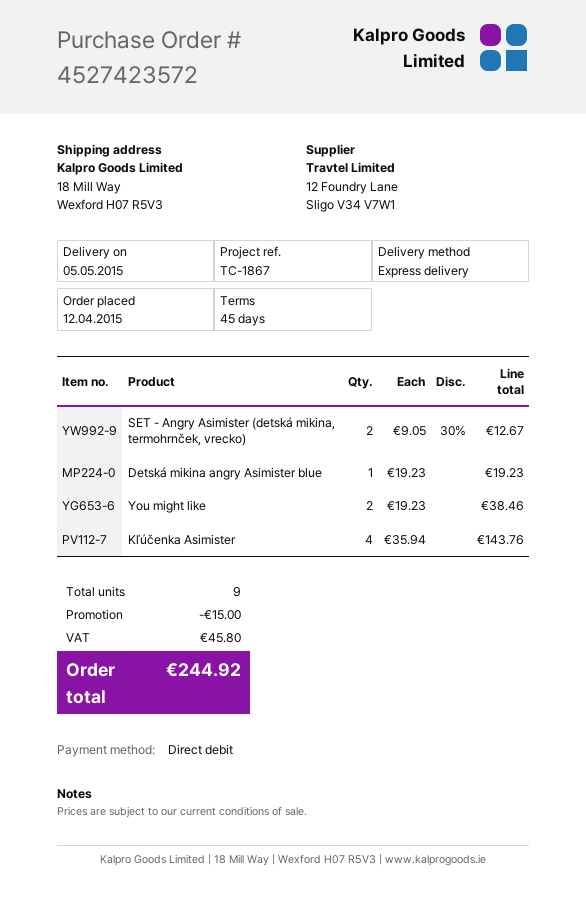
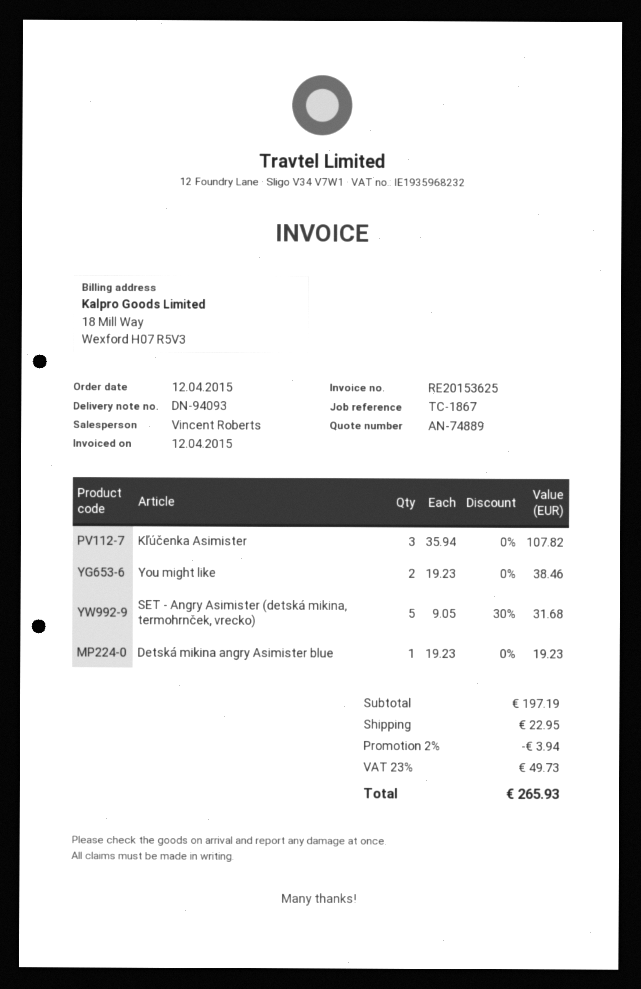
SET - Angry Asimister (detská mikina, termohrnček, vrecko): 2 x 9.05 - 30% = 12.67 -> 5 x 9.05 - 30% = 31.68
Kľúčenka Asimister: 4 x 35.94 = 143.76 -> 3 x 35.94 = 107.82
discount: 15.00 -> 3.94
shipping: none -> 22.95
tax: 45.80 -> 49.73
total: 244.92 -> 265.93

